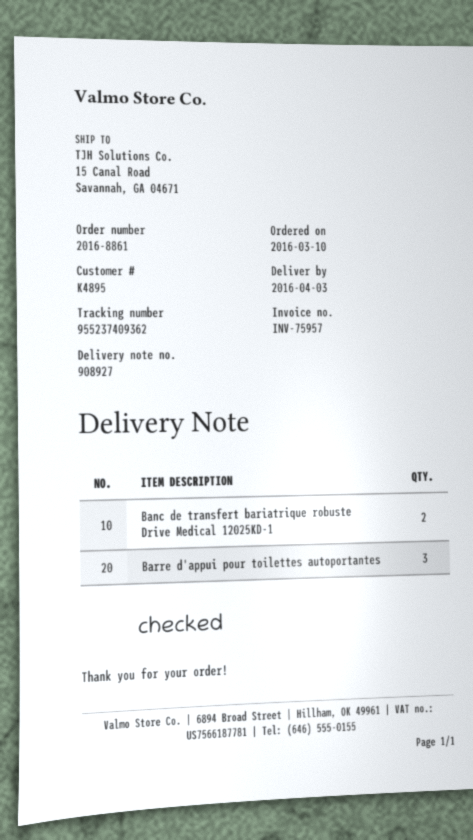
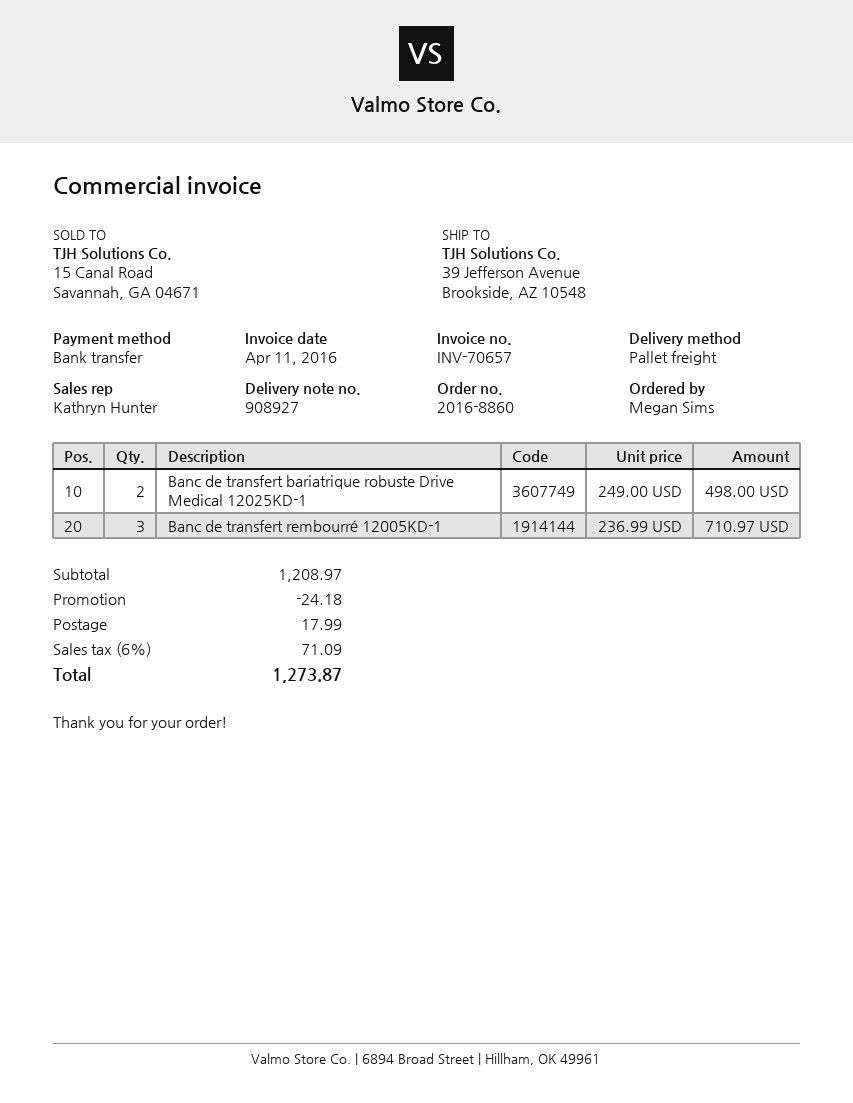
order number: 2016-8861 -> 2016-8860
invoice number: INV-75957 -> INV-70657
ship to: 15 Canal Road, Savannah, GA 04671 -> 39 Jefferson Avenue, Brookside, AZ 10548
Barre d'appui pour toilettes autoportantes: 3 -> none
Banc de transfert rembourré 12005KD-1: none -> 3

